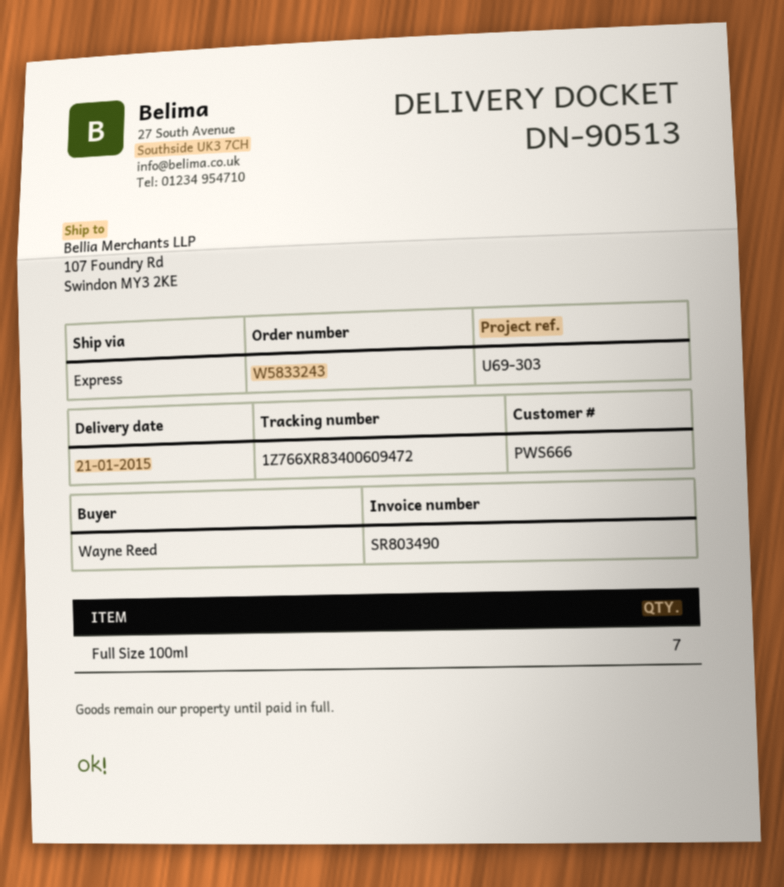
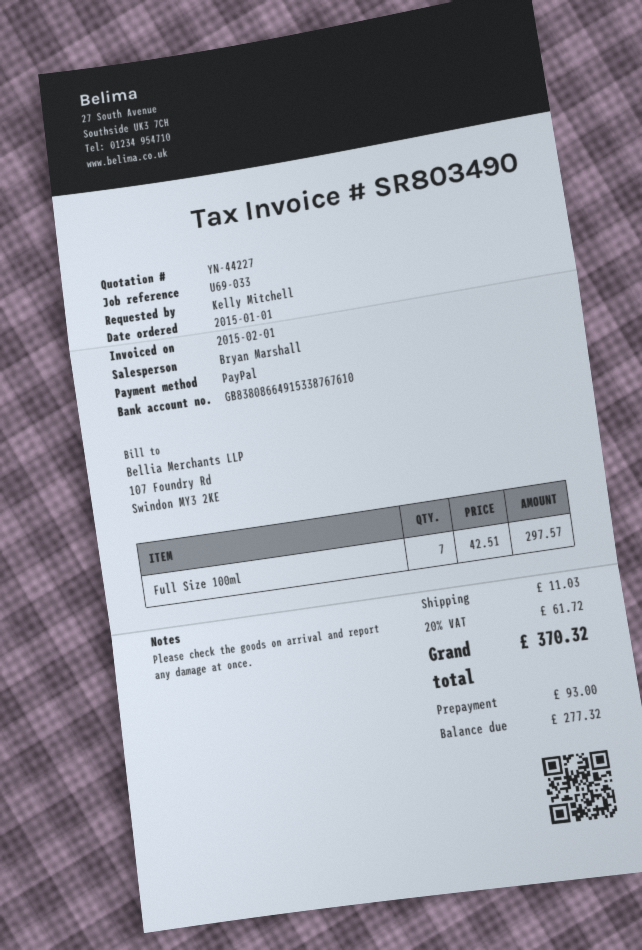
reference: U69-303 -> U69-033
ordered by: Wayne Reed -> Kelly Mitchell

